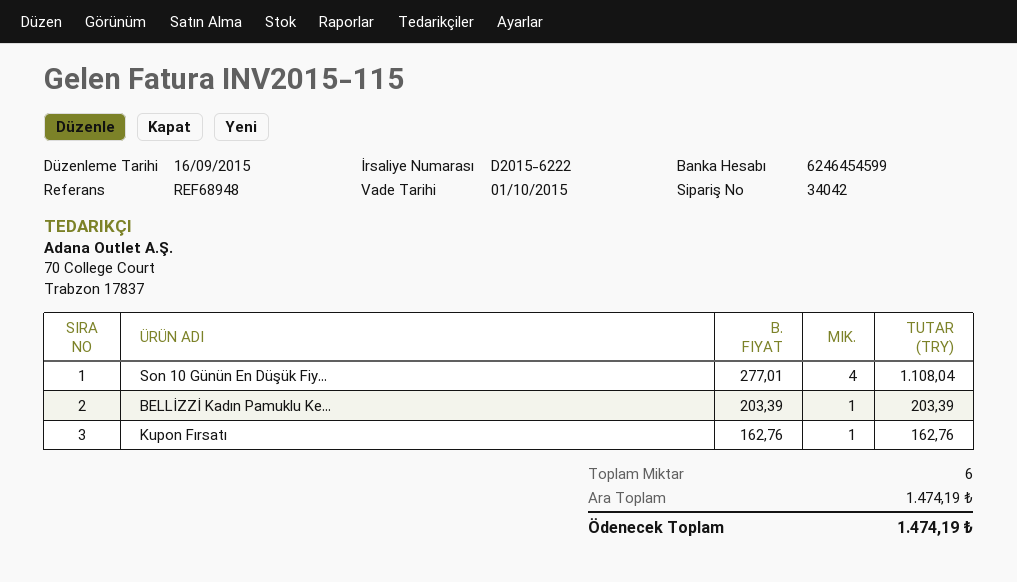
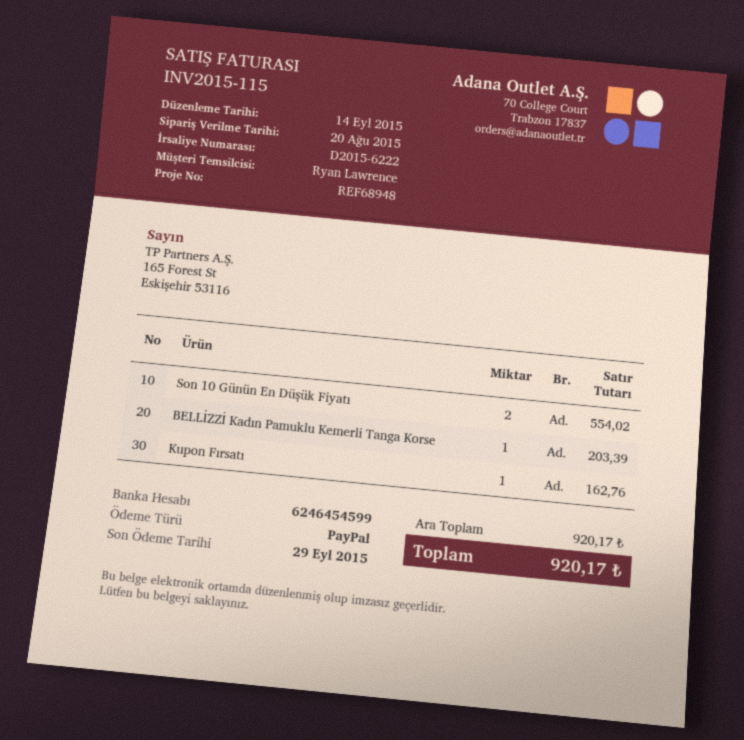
invoice date: 2015-09-16 -> 2015-09-14
due date: 2015-10-01 -> 2015-09-29
Son 10 Günün En Düşük Fiy...: 4 for 1108.04 -> 2 for 554.02
subtotal: 1474.19 -> 920.17
total: 1474.19 -> 920.17

